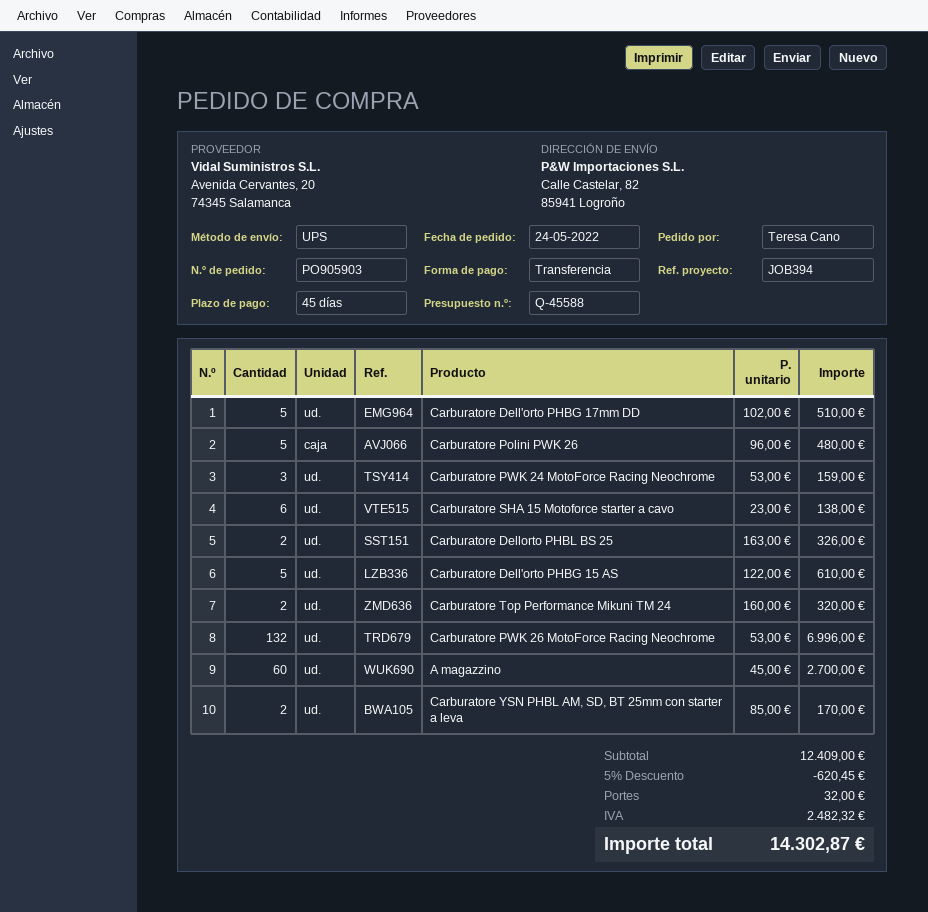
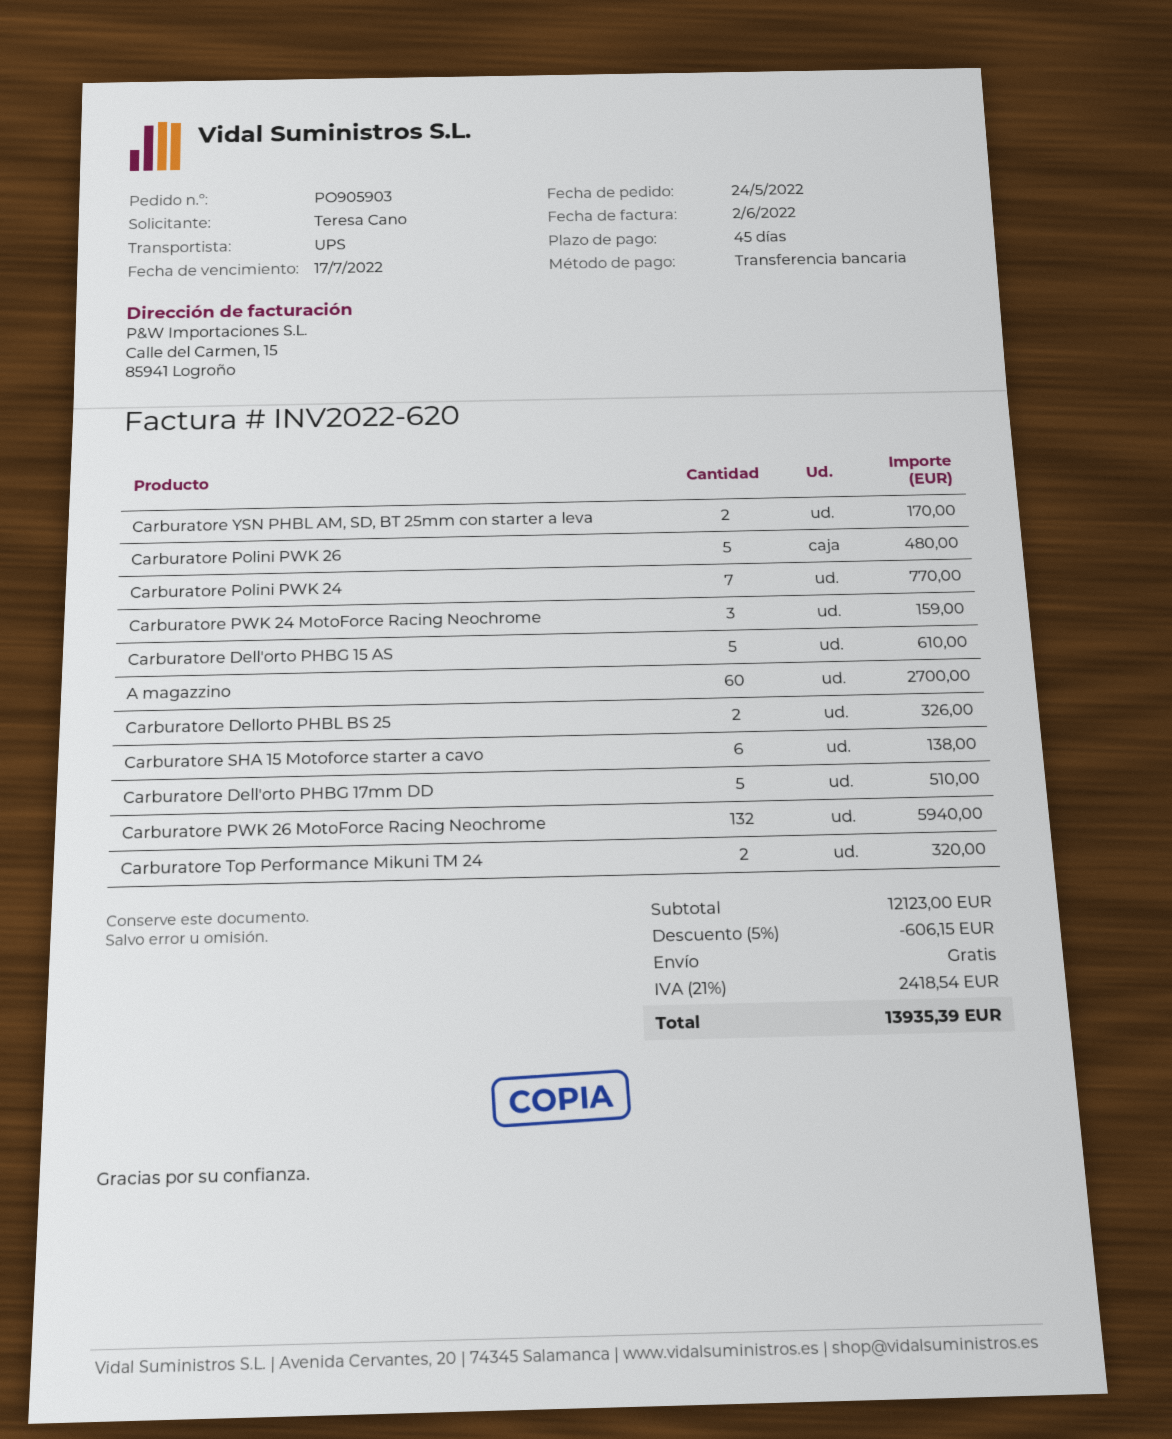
Carburatore PWK 26 MotoForce Racing Neochrome: 132 for 6996.00 -> 132 for 5940.00
Carburatore Polini PWK 24: none -> 7 for 770.00
subtotal: 12409.00 -> 12123.00
discount: 5% = 620.45 -> 5% = 606.15
shipping: 32.00 -> 0.00
tax: 2482.32 -> 2418.54
total: 14302.87 -> 13935.39

